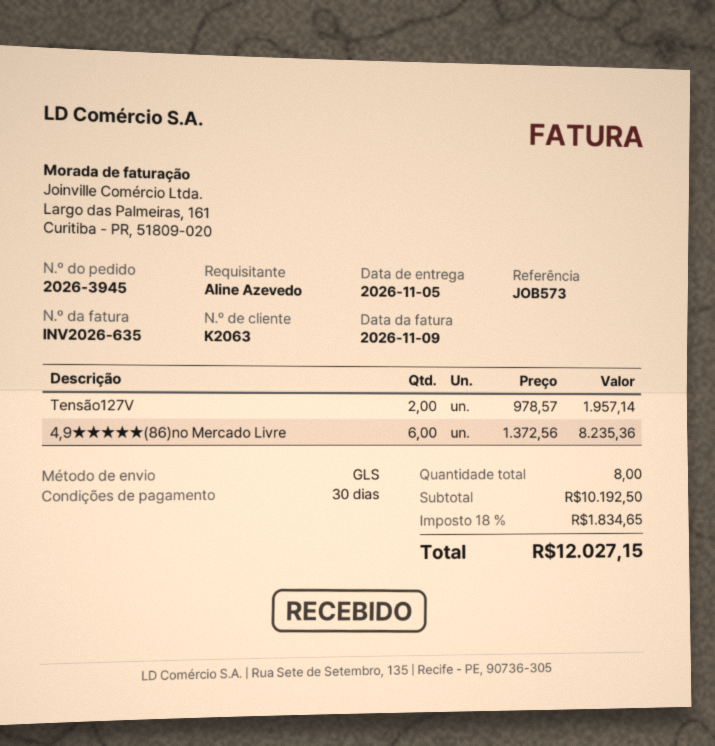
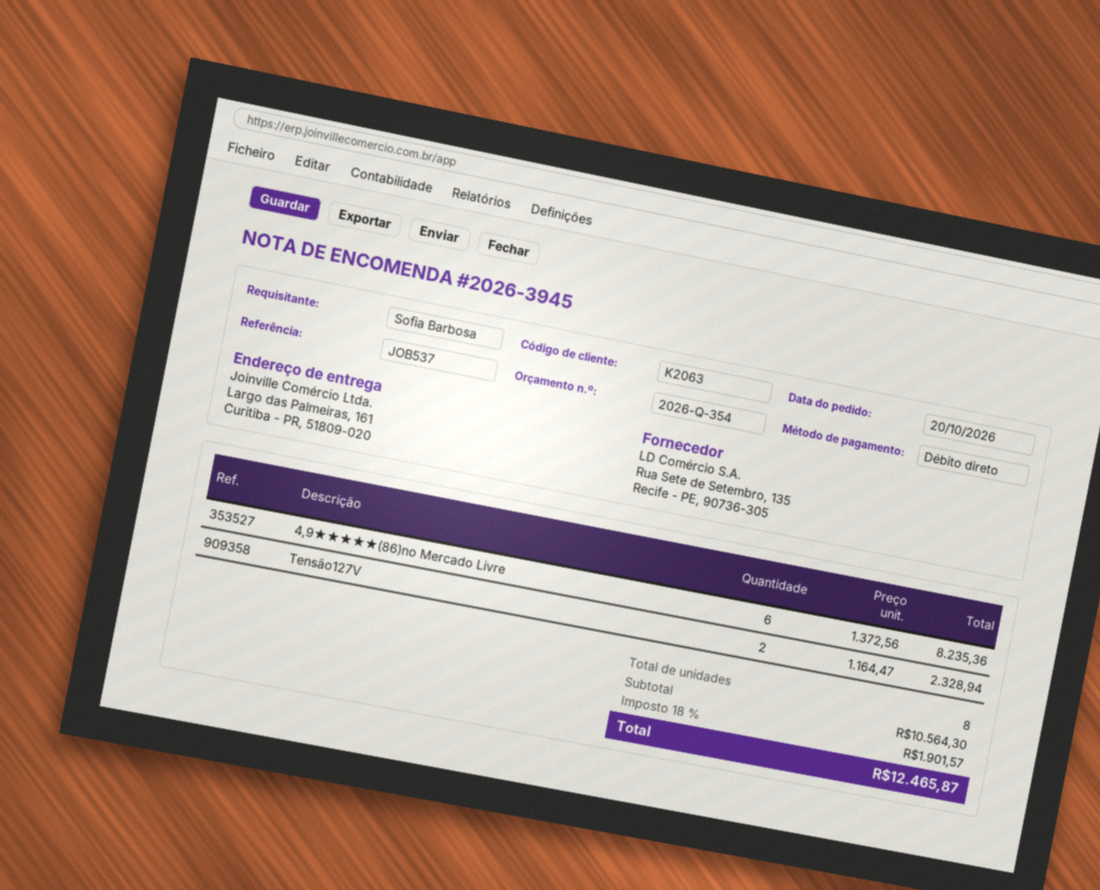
reference: JOB573 -> JOB537
ordered by: Aline Azevedo -> Sofia Barbosa
Tensão127V: 2 x 978.57 = 1957.14 -> 2 x 1164.47 = 2328.94
subtotal: 10192.50 -> 10564.30
tax: 18% = 1834.65 -> 18% = 1901.57
total: 12027.15 -> 12465.87

